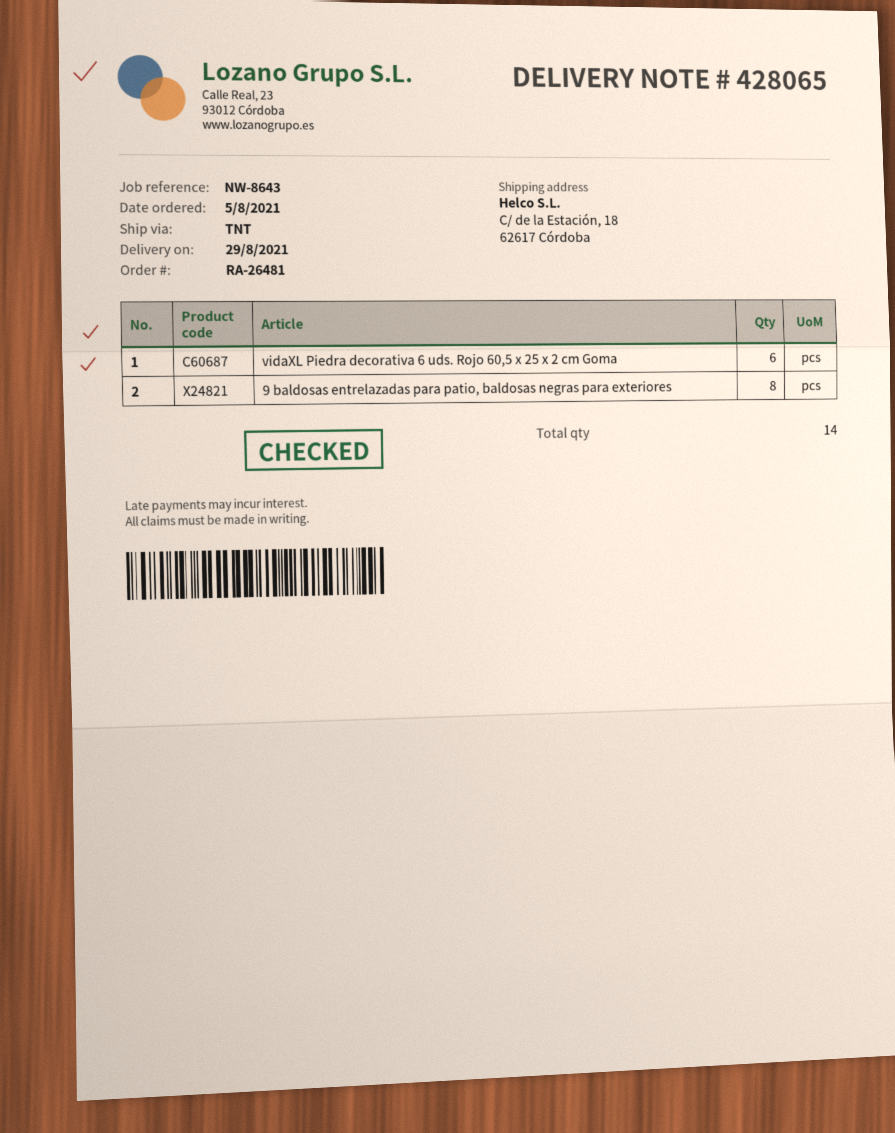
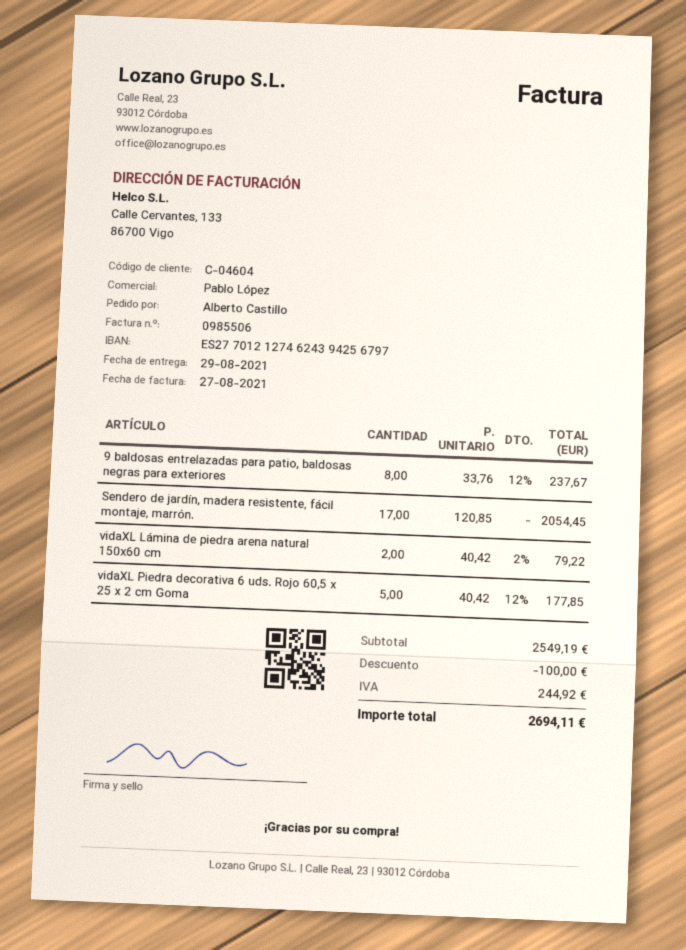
vidaXL Piedra decorativa 6 uds. Rojo 60,5 x 25 x 2 cm Goma: 6 -> 5
Sendero de jardín, madera resistente, fácil montaje, marrón.: none -> 17
vidaXL Lámina de piedra arena natural 150x60 cm: none -> 2

